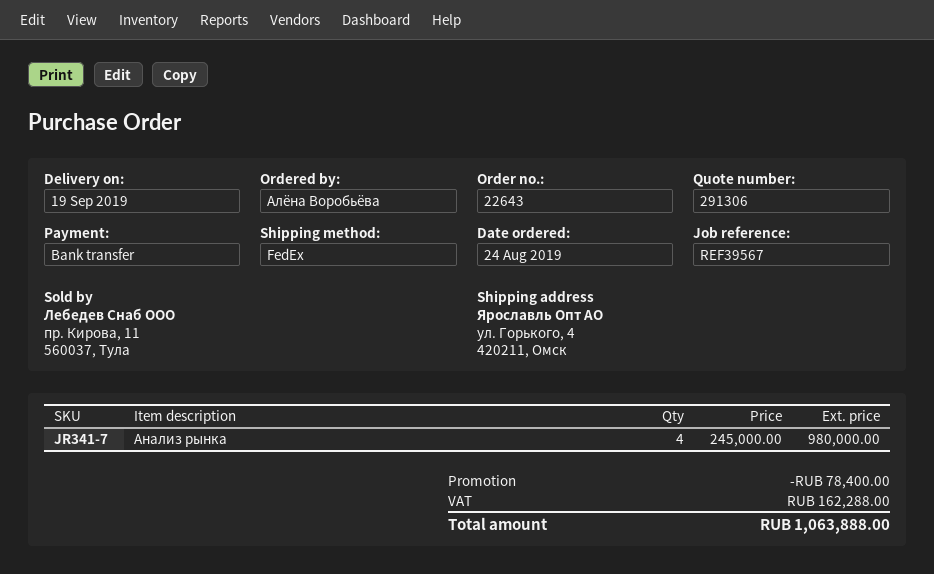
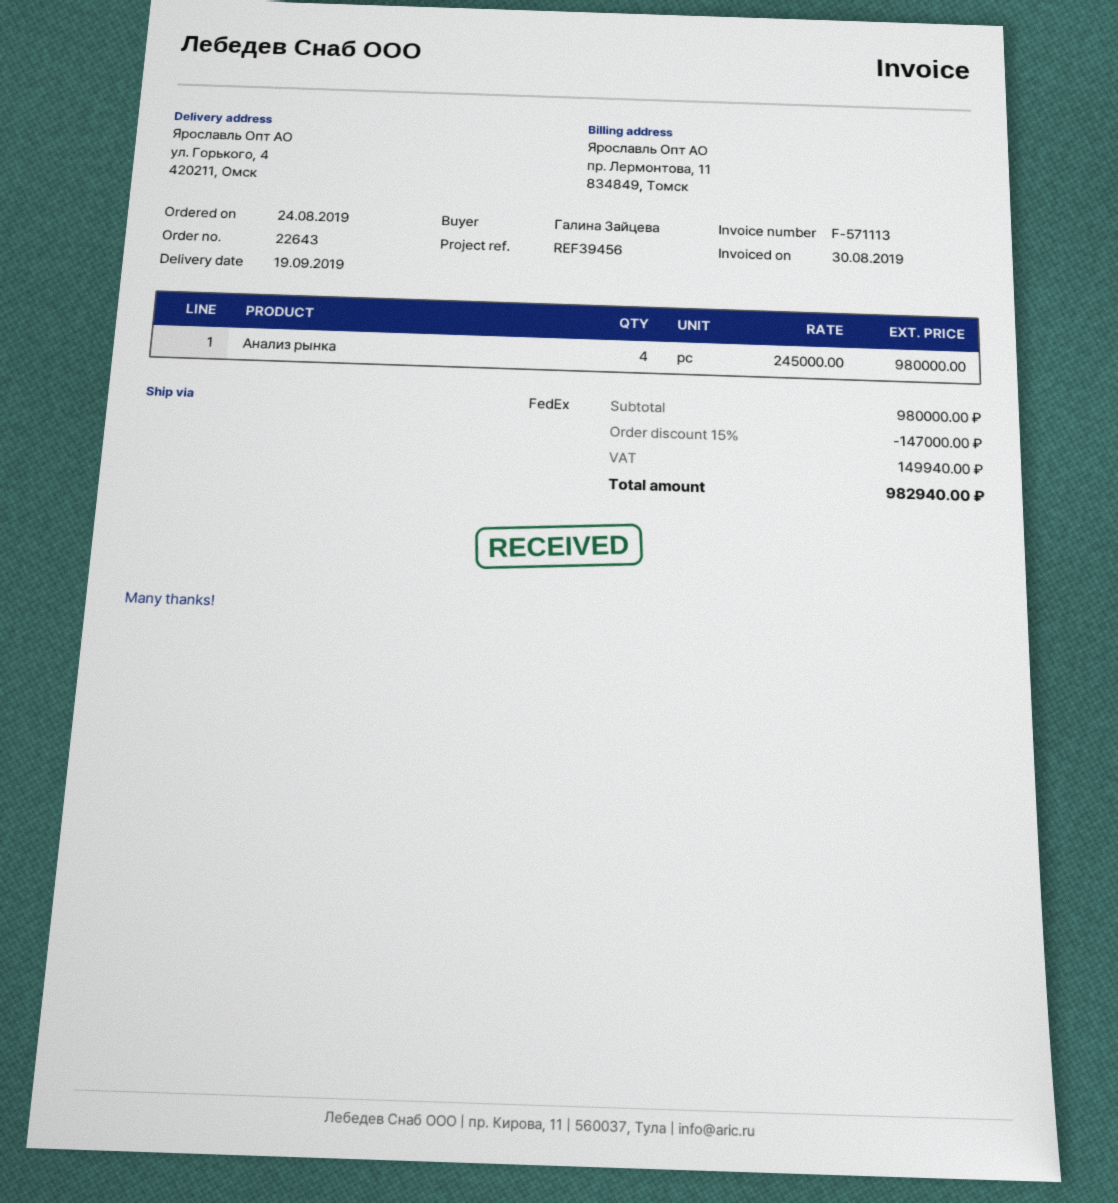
reference: REF39567 -> REF39456
ordered by: Алёна Воробьёва -> Галина Зайцева
discount: 78400.00 -> 147000.00
tax: 162288.00 -> 149940.00
total: 1063888.00 -> 982940.00

